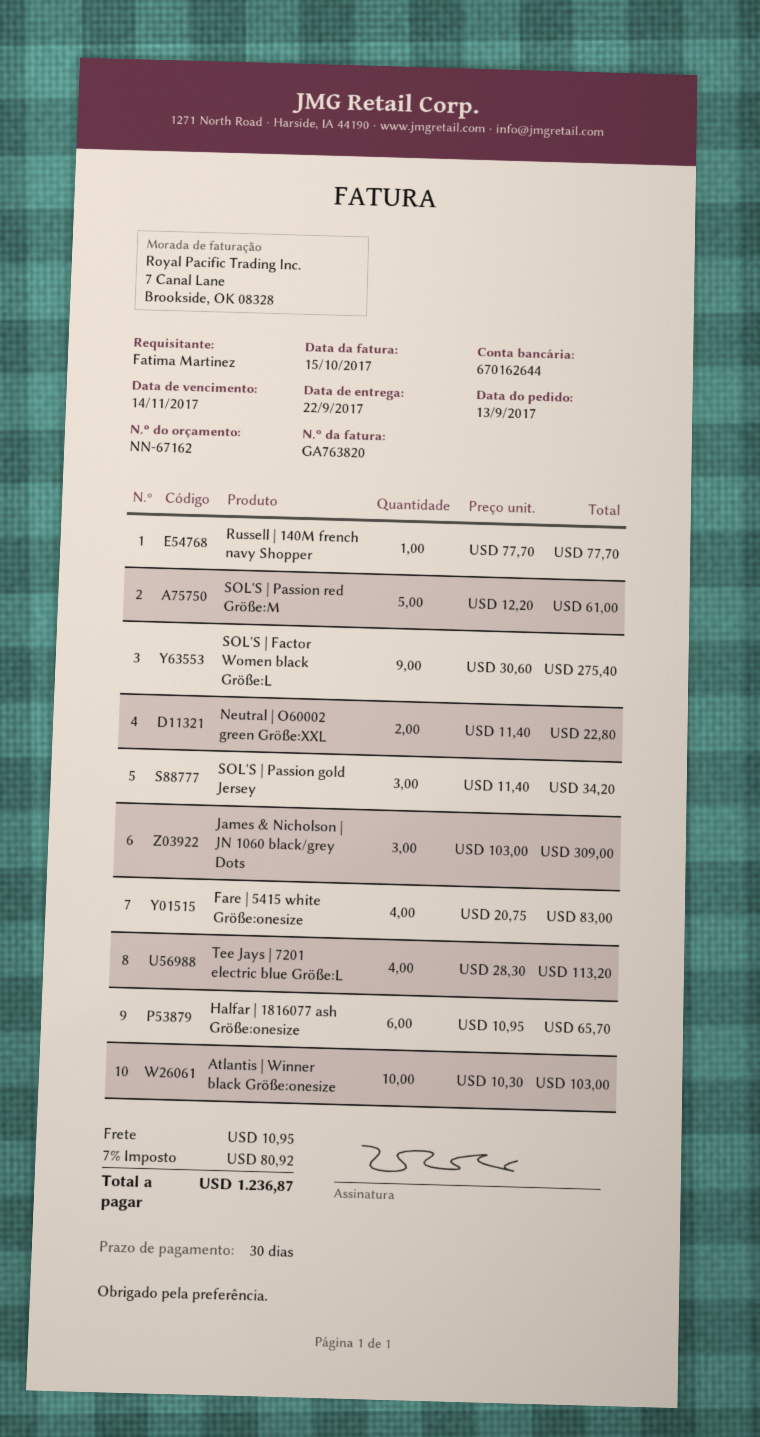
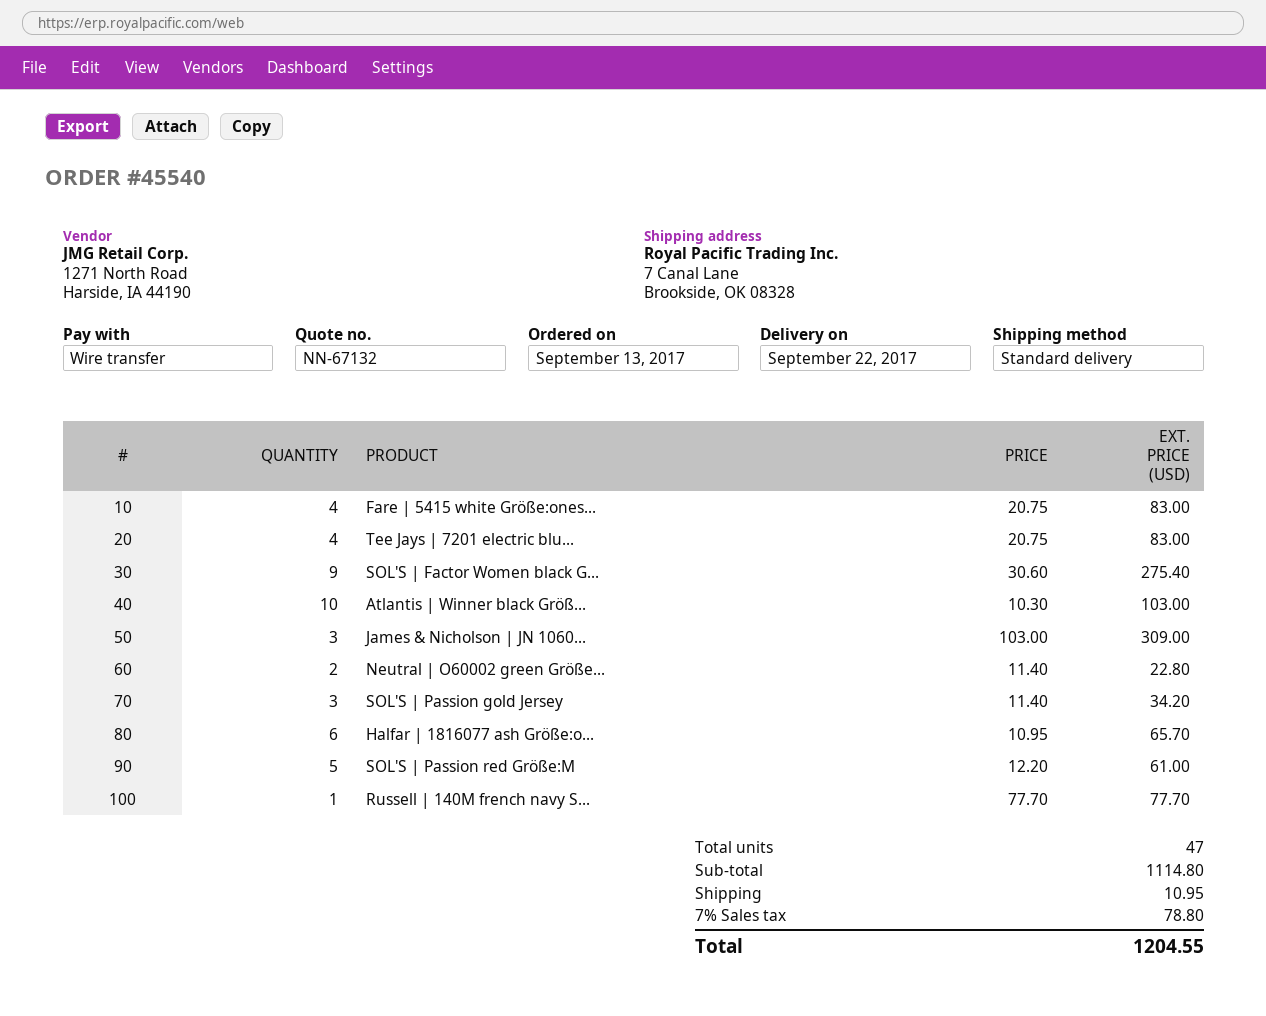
quote number: NN-67162 -> NN-67132
Tee Jays | 7201 electric blue Größe:L: 4 x 28.30 = 113.20 -> 4 x 20.75 = 83.00
tax: 7% = 80.92 -> 7% = 78.80
total: 1236.87 -> 1204.55

